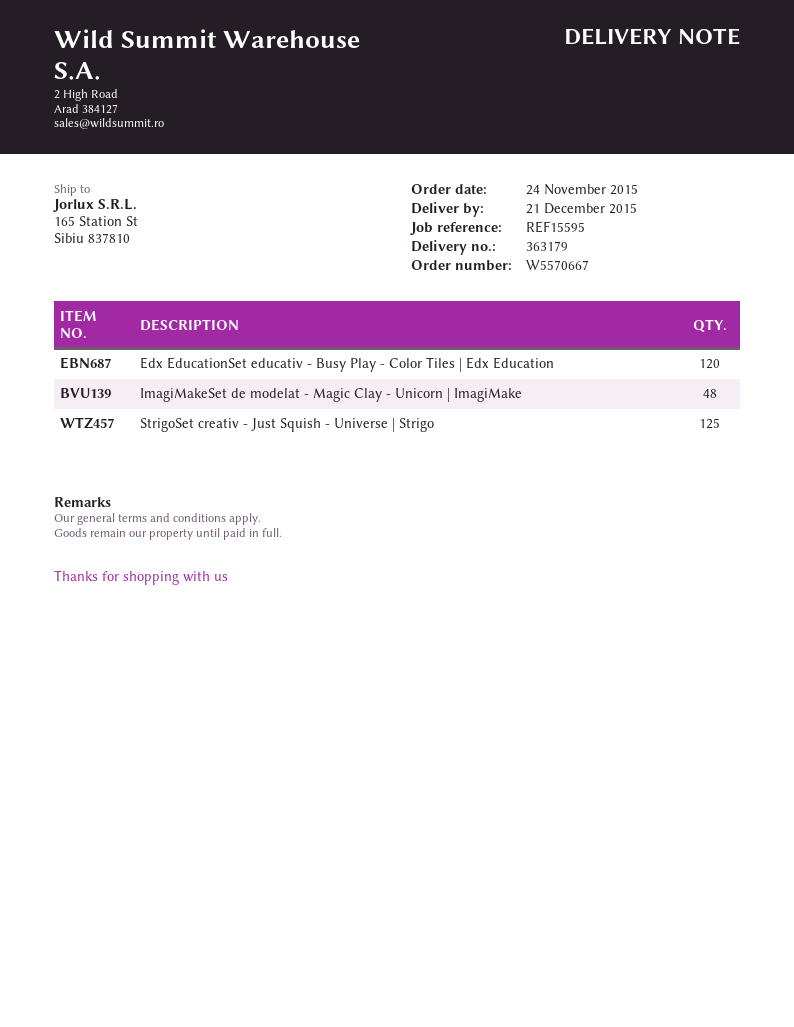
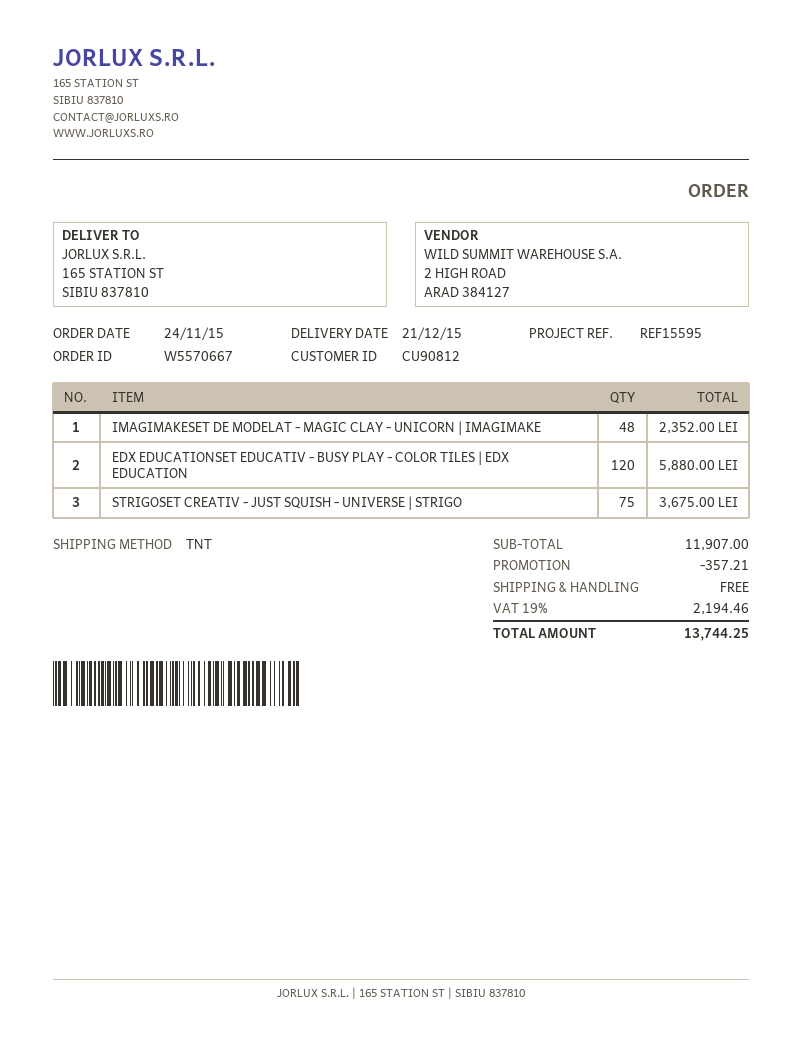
StrigoSet creativ - Just Squish - Universe | Strigo: 125 -> 75

